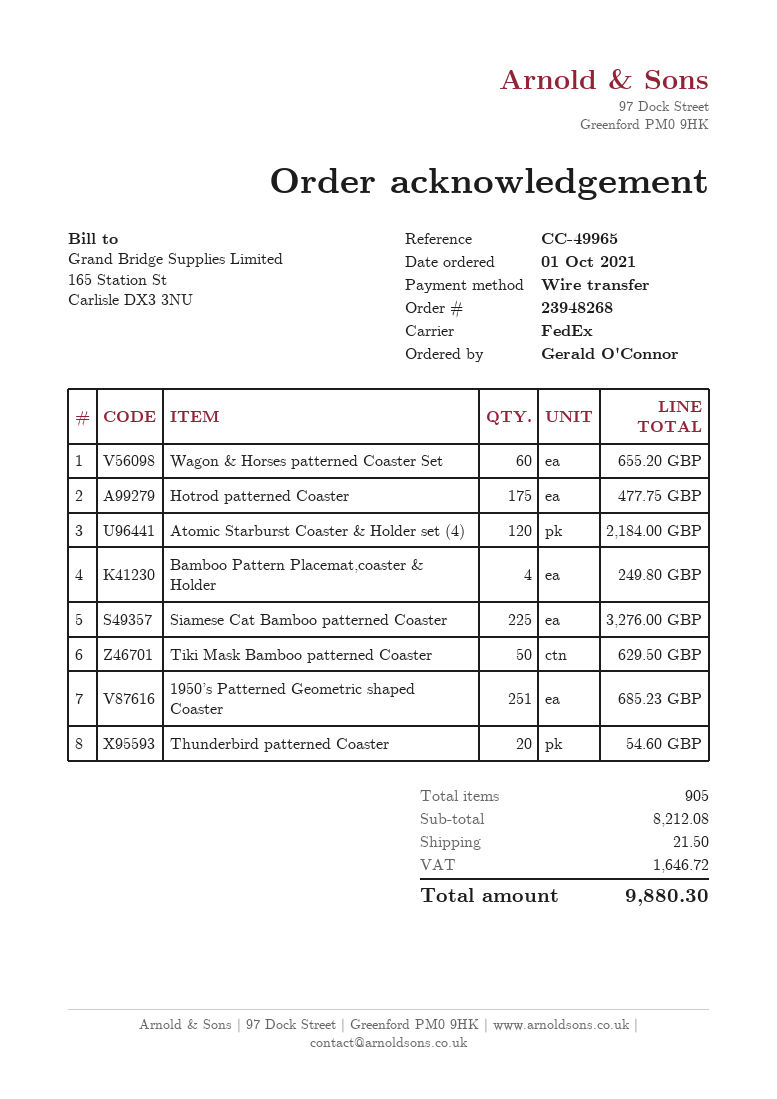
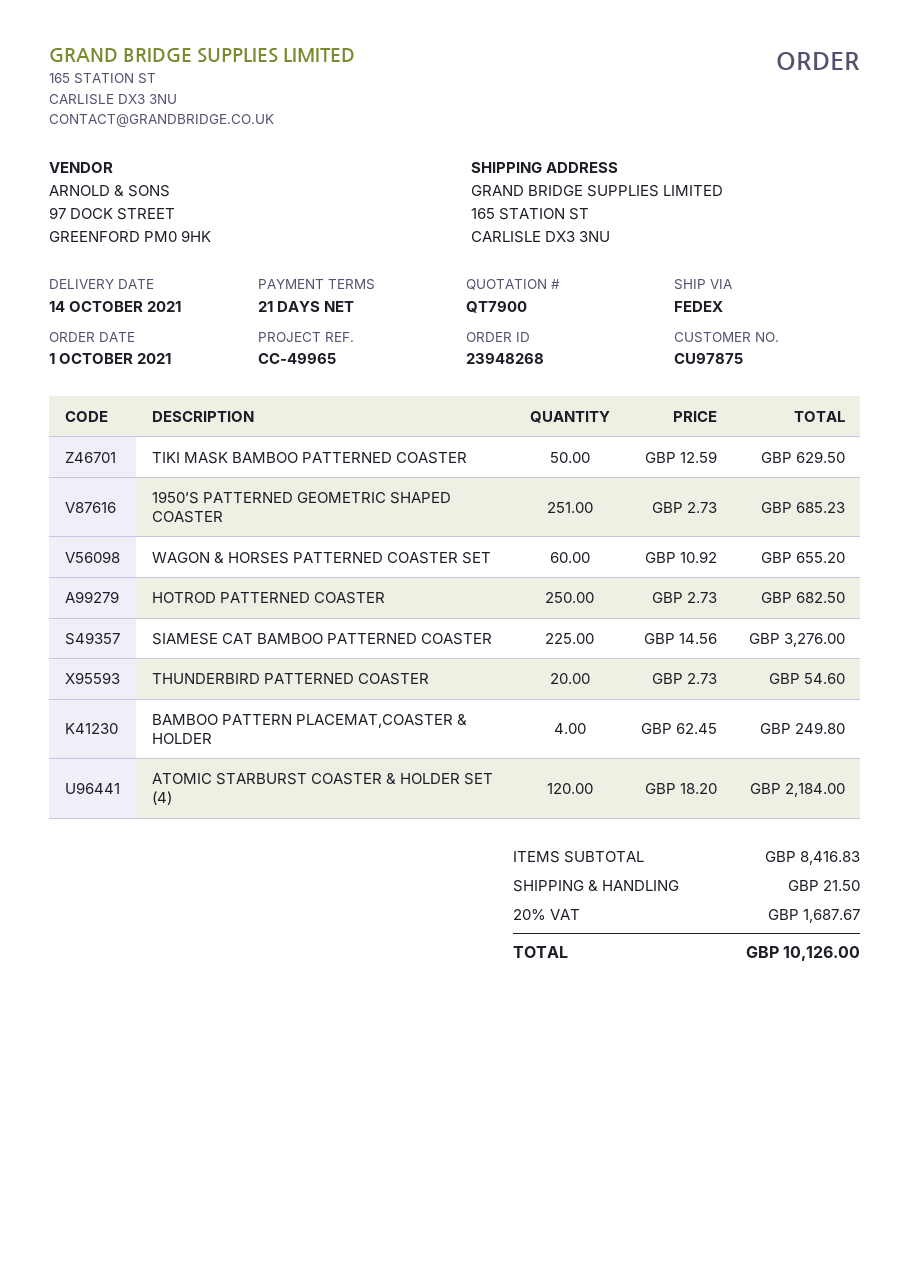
Hotrod patterned Coaster: 175 for 477.75 -> 250 for 682.50
subtotal: 8212.08 -> 8416.83
tax: 1646.72 -> 1687.67
total: 9880.30 -> 10126.00

